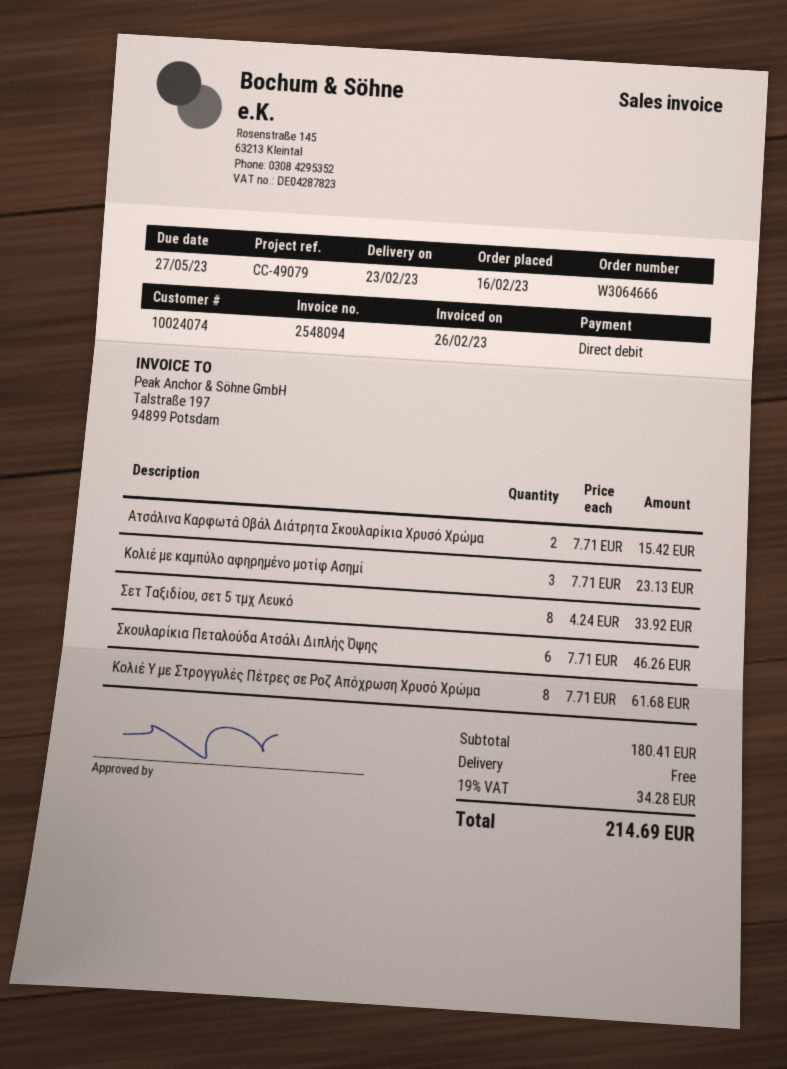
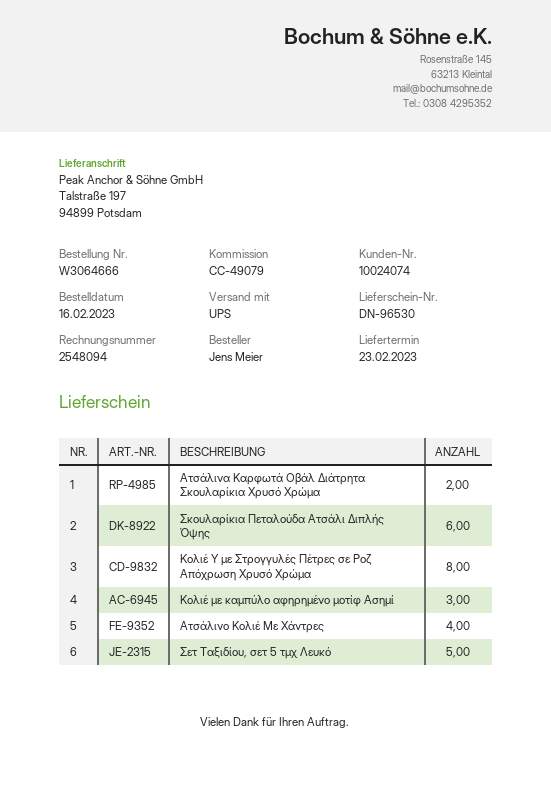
Σετ Ταξιδίου, σετ 5 τμχ Λευκό: 8 -> 5
Ατσάλινο Κολιέ Με Χάντρες: none -> 4

